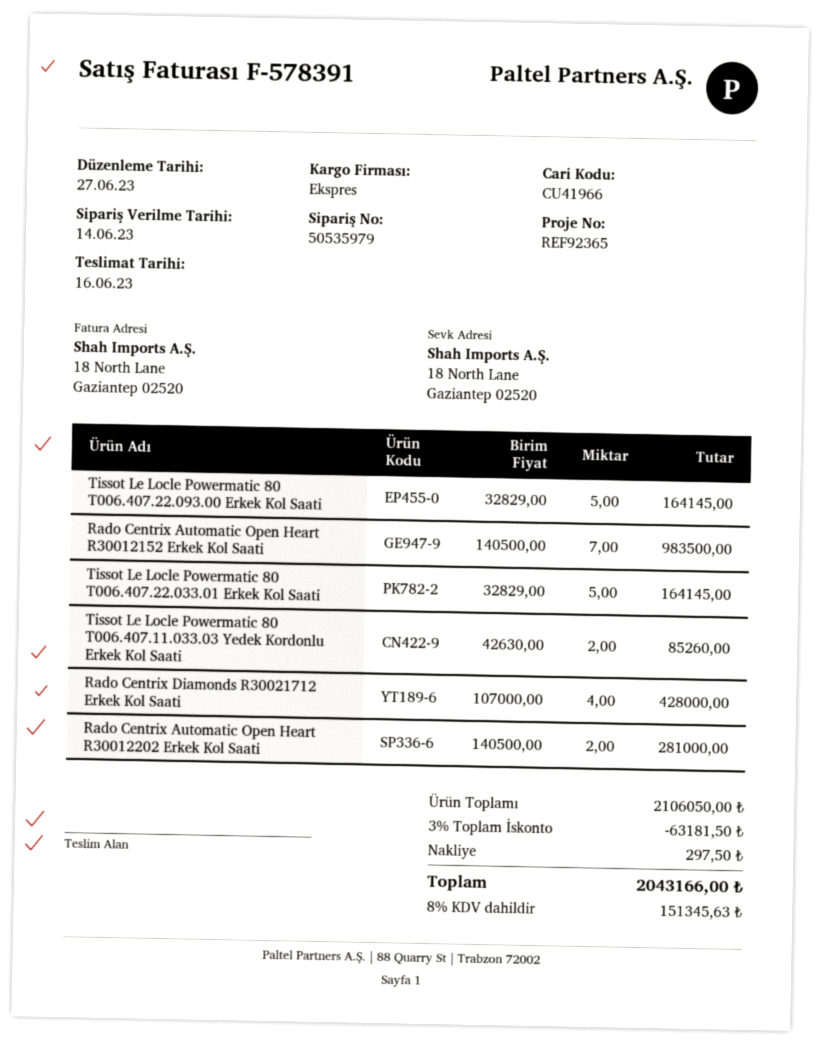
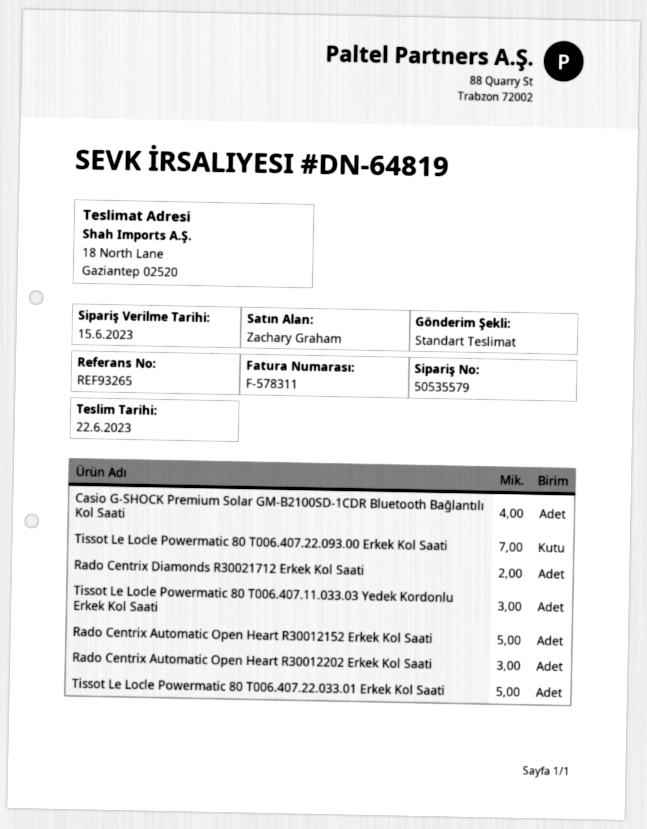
order number: 50535979 -> 50535579
order date: 2023-06-14 -> 2023-06-15
delivery date: 2023-06-16 -> 2023-06-22
invoice number: F-578391 -> F-578311
reference: REF92365 -> REF93265
shipping method: express -> standard
Tissot Le Locle Powermatic 80 T006.407.22.093.00 Erkek Kol Saati: 5 -> 7
Rado Centrix Automatic Open Heart R30012152 Erkek Kol Saati: 7 -> 5
Tissot Le Locle Powermatic 80 T006.407.11.033.03 Yedek Kordonlu Erkek Kol Saati: 2 -> 3
Rado Centrix Diamonds R30021712 Erkek Kol Saati: 4 -> 2
Rado Centrix Automatic Open Heart R30012202 Erkek Kol Saati: 2 -> 3
Casio G-SHOCK Premium Solar GM-B2100SD-1CDR Bluetooth Bağlantılı Kol Saati: none -> 4

